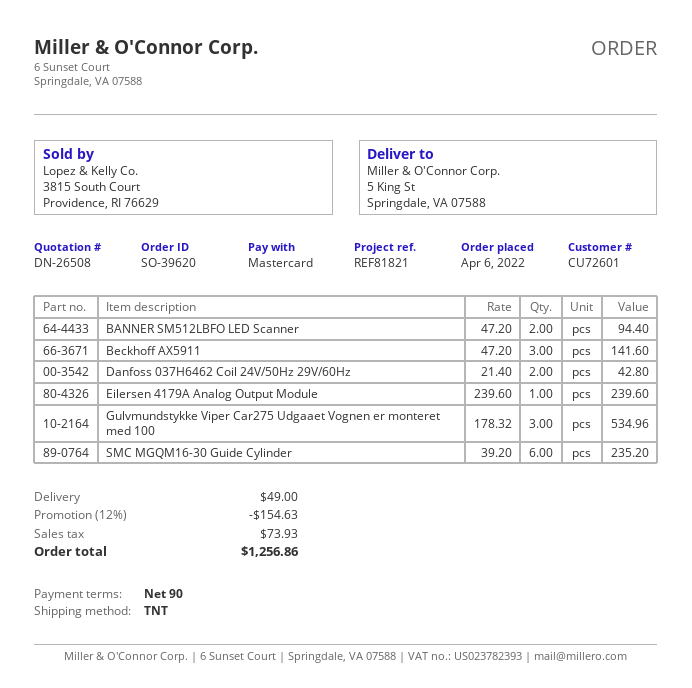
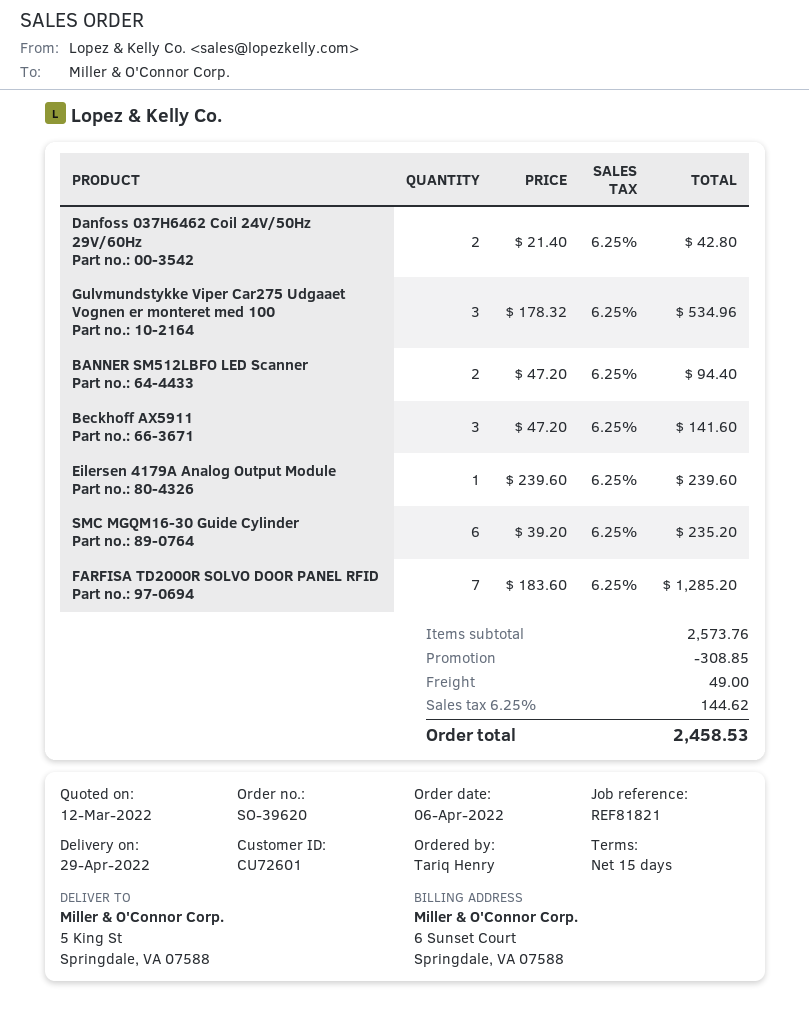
payment terms: 90 days -> 15 days
FARFISA TD2000R SOLVO DOOR PANEL RFID: none -> 7 x 183.60 = 1285.20
discount: 154.63 -> 308.85
tax: 73.93 -> 144.62
total: 1256.86 -> 2458.53

